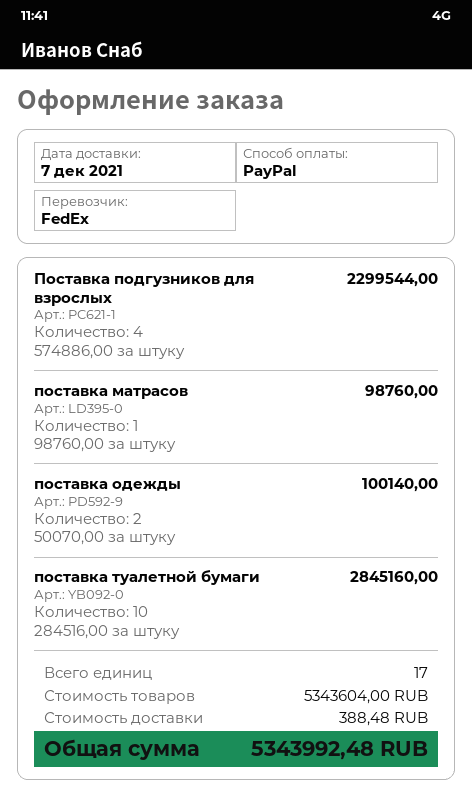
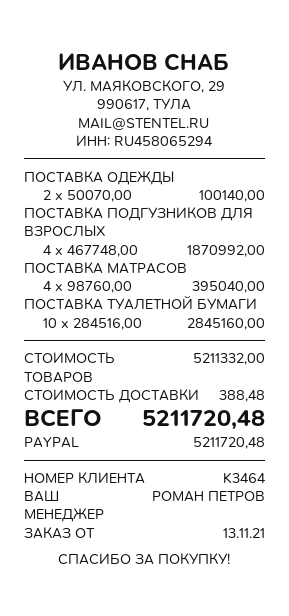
Поставка подгузников для взрослых: 4 x 574886.00 = 2299544.00 -> 4 x 467748.00 = 1870992.00
поставка матрасов: 1 x 98760.00 = 98760.00 -> 4 x 98760.00 = 395040.00
subtotal: 5343604.00 -> 5211332.00
total: 5343992.48 -> 5211720.48

